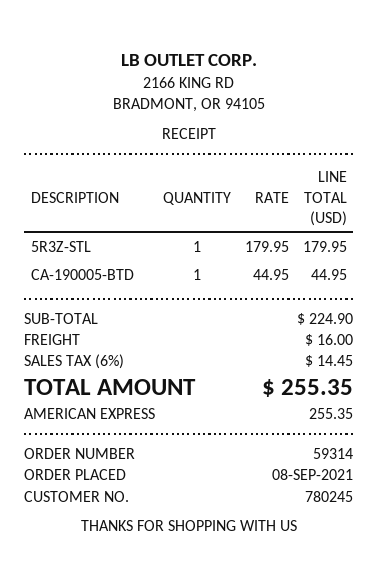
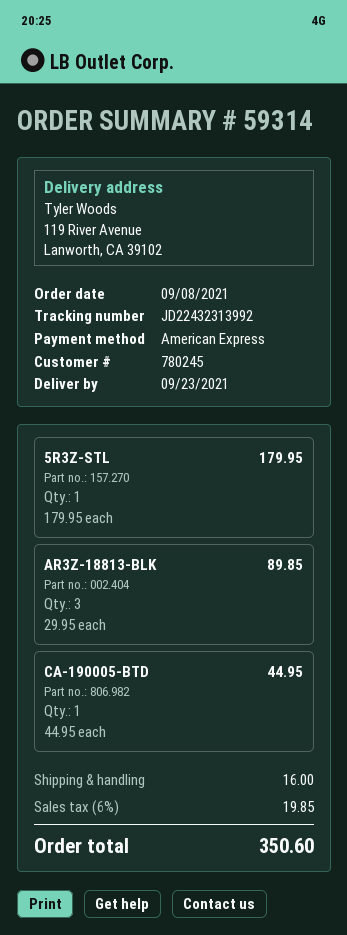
AR3Z-18813-BLK: none -> 3 x 29.95 = 89.85
tax: 6% = 14.45 -> 6% = 19.85
total: 255.35 -> 350.60

